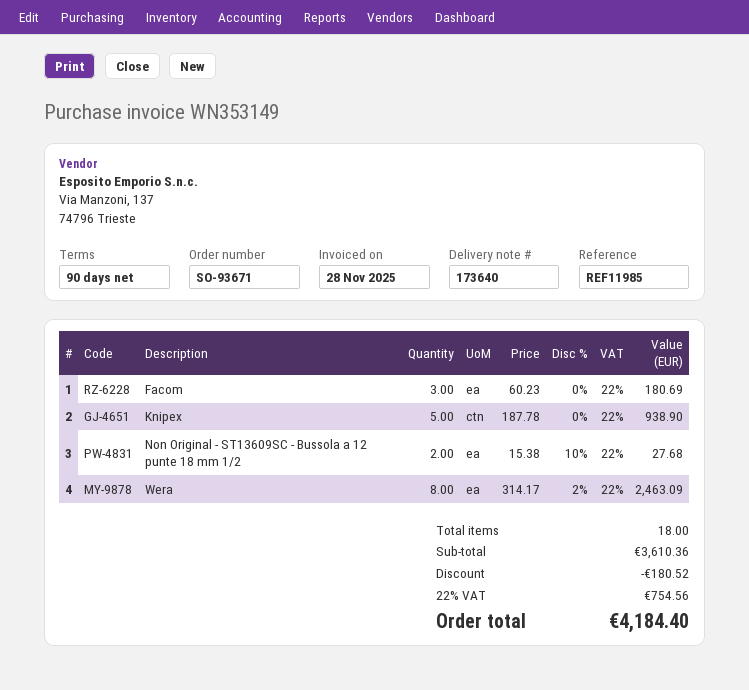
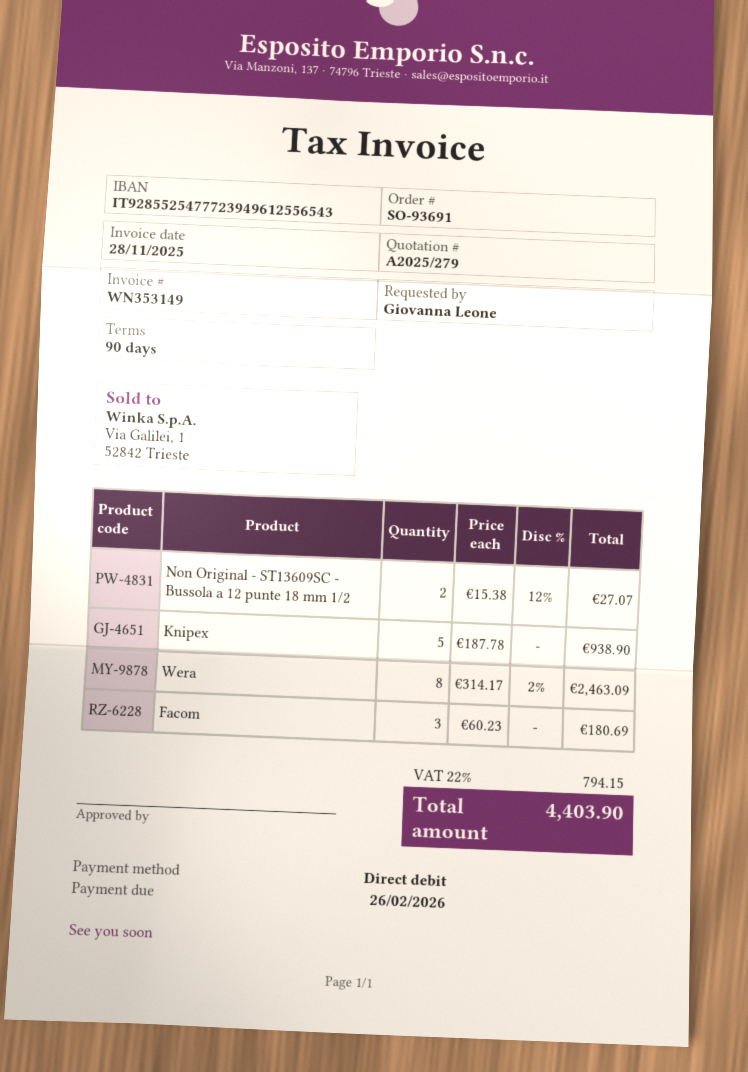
order number: SO-93671 -> SO-93691
Non Original - ST13609SC - Bussola a 12 punte 18 mm 1/2: 2 x 15.38 - 10% = 27.68 -> 2 x 15.38 - 12% = 27.07
discount: 180.52 -> none
tax: 22% = 754.56 -> 22% = 794.15
total: 4184.40 -> 4403.90

